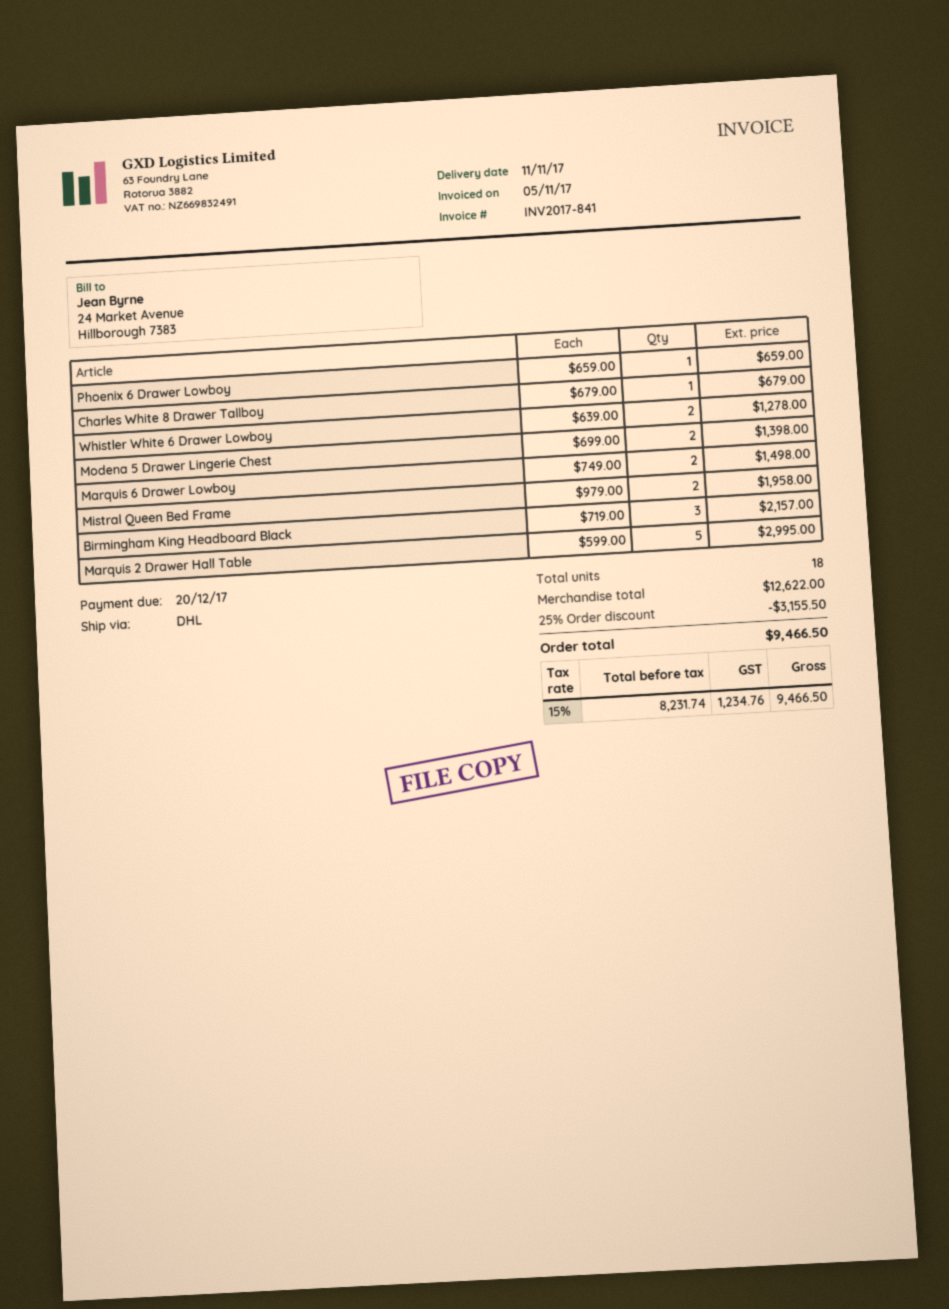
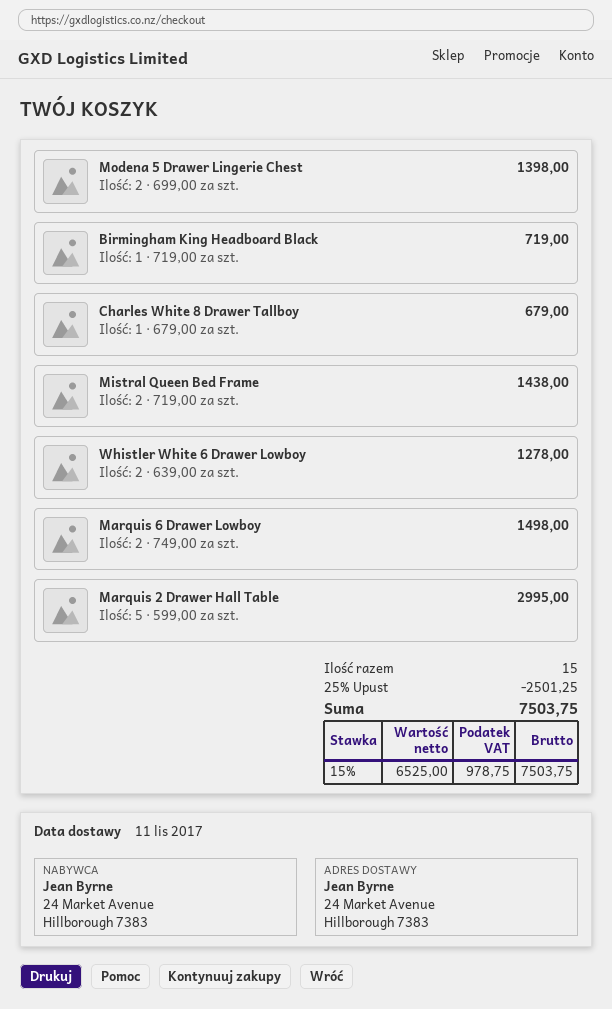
Phoenix 6 Drawer Lowboy: 1 x 659.00 = 659.00 -> none
Mistral Queen Bed Frame: 2 x 979.00 = 1958.00 -> 2 x 719.00 = 1438.00
Birmingham King Headboard Black: 3 x 719.00 = 2157.00 -> 1 x 719.00 = 719.00
total quantity: 18 -> 15
discount: 25% = 3155.50 -> 25% = 2501.25
net: 8231.74 -> 6525.00
tax: 15% = 1234.76 -> 15% = 978.75
total: 9466.50 -> 7503.75

